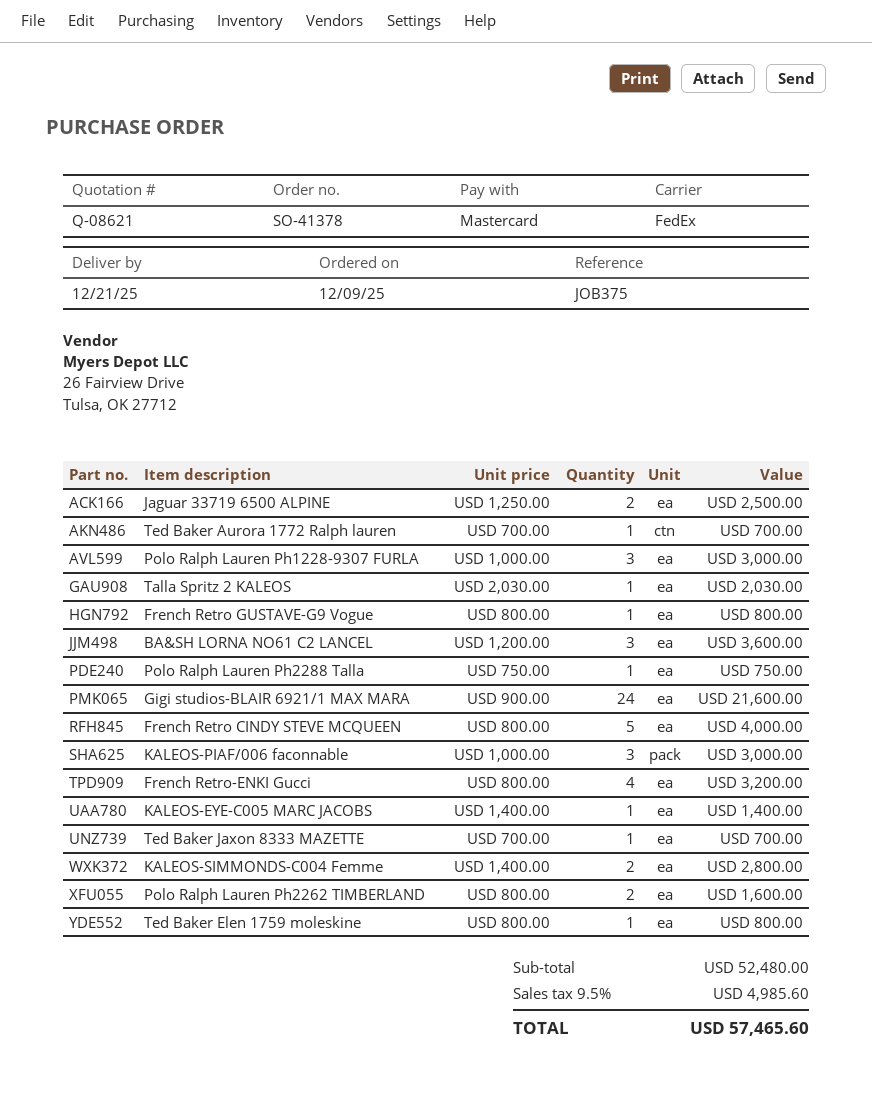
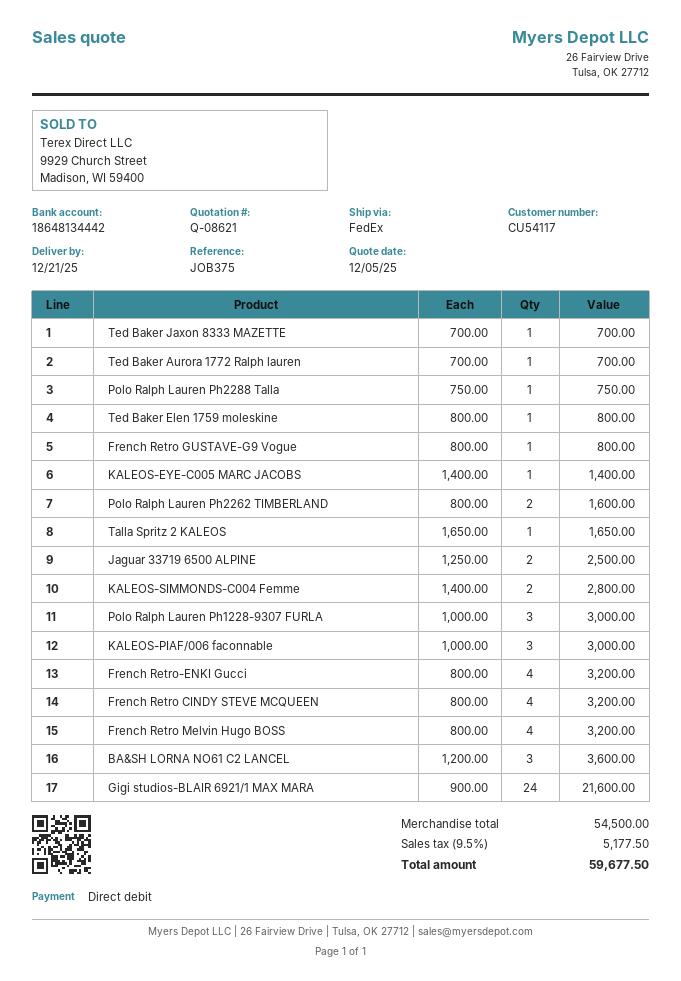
payment method: Mastercard -> direct debit
Talla Spritz 2 KALEOS: 1 x 2030.00 = 2030.00 -> 1 x 1650.00 = 1650.00
French Retro CINDY STEVE MCQUEEN: 5 x 800.00 = 4000.00 -> 4 x 800.00 = 3200.00
French Retro Melvin Hugo BOSS: none -> 4 x 800.00 = 3200.00
subtotal: 52480.00 -> 54500.00
tax: 9.5% = 4985.60 -> 9.5% = 5177.50
total: 57465.60 -> 59677.50

